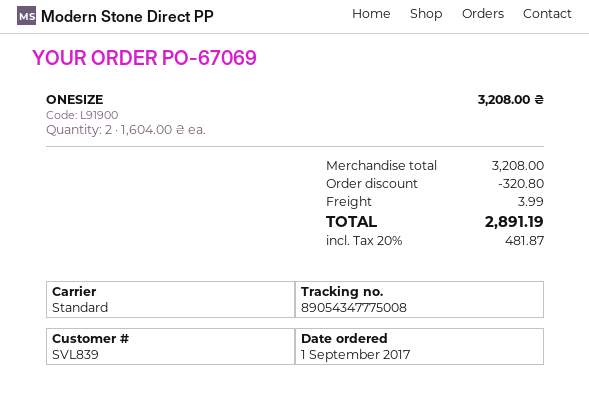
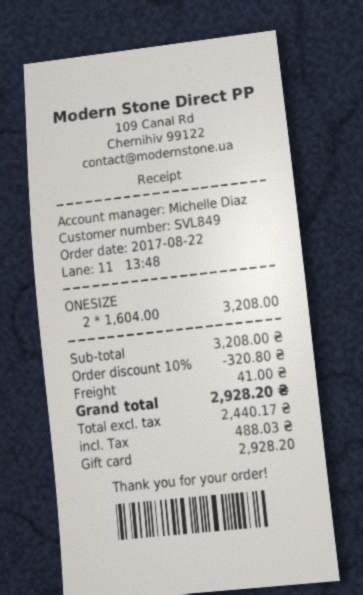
order date: 2017-09-01 -> 2017-08-22
customer number: SVL839 -> SVL849
shipping: 3.99 -> 41.00
tax: 481.87 -> 488.03
total: 2891.19 -> 2928.20

